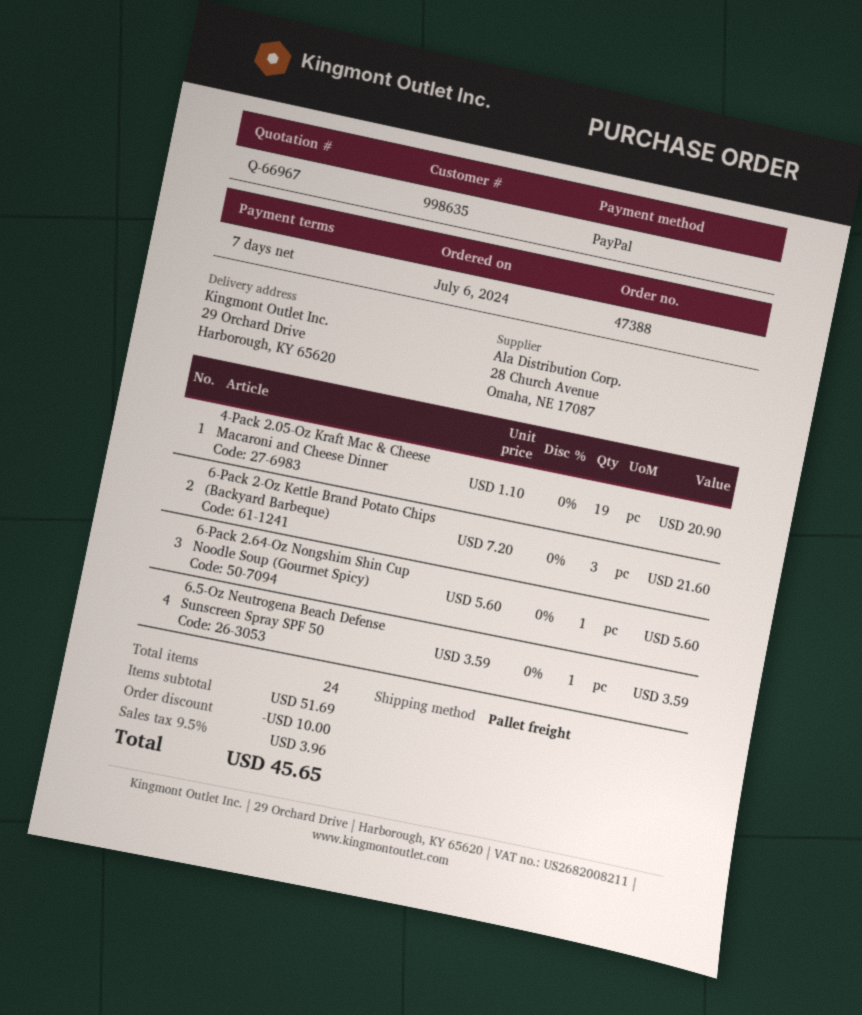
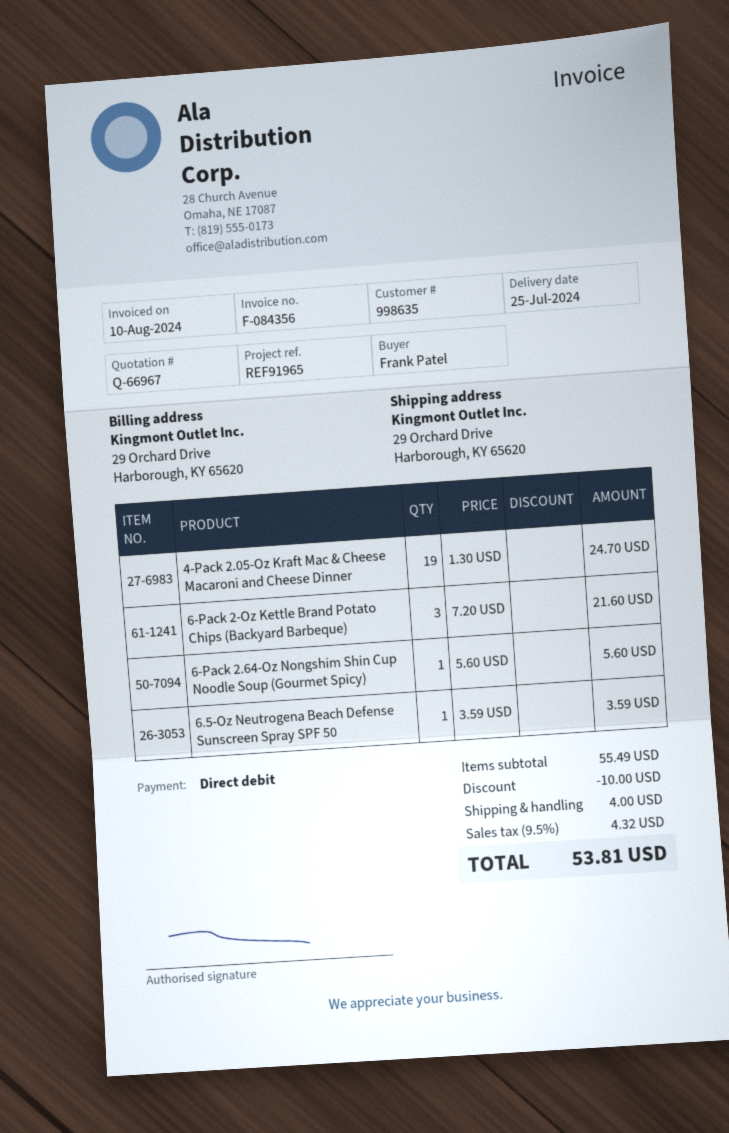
payment method: PayPal -> direct debit
4-Pack 2.05-Oz Kraft Mac & Cheese Macaroni and Cheese Dinner: 19 x 1.10 = 20.90 -> 19 x 1.30 = 24.70
subtotal: 51.69 -> 55.49
shipping: none -> 4.00
tax: 9.5% = 3.96 -> 9.5% = 4.32
total: 45.65 -> 53.81

